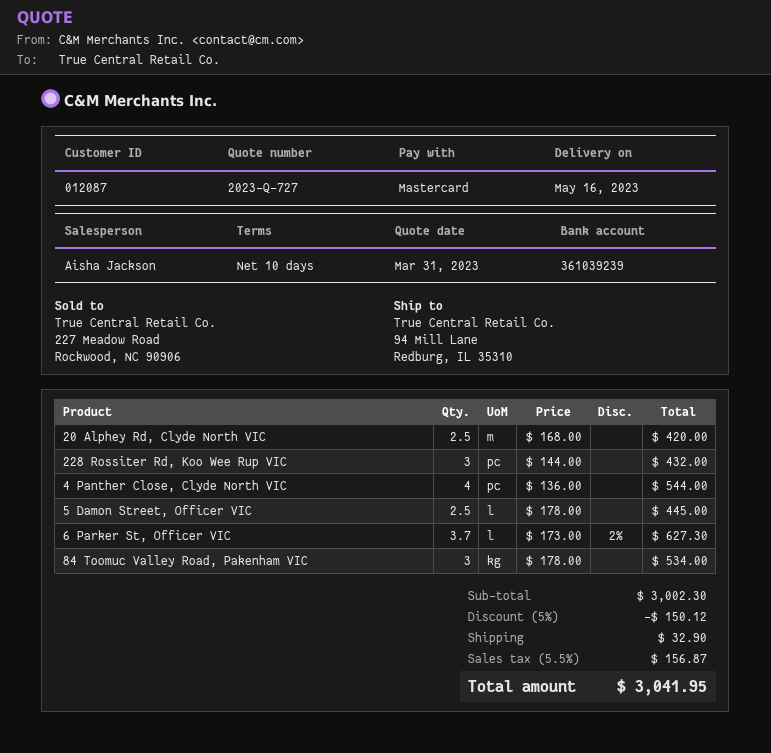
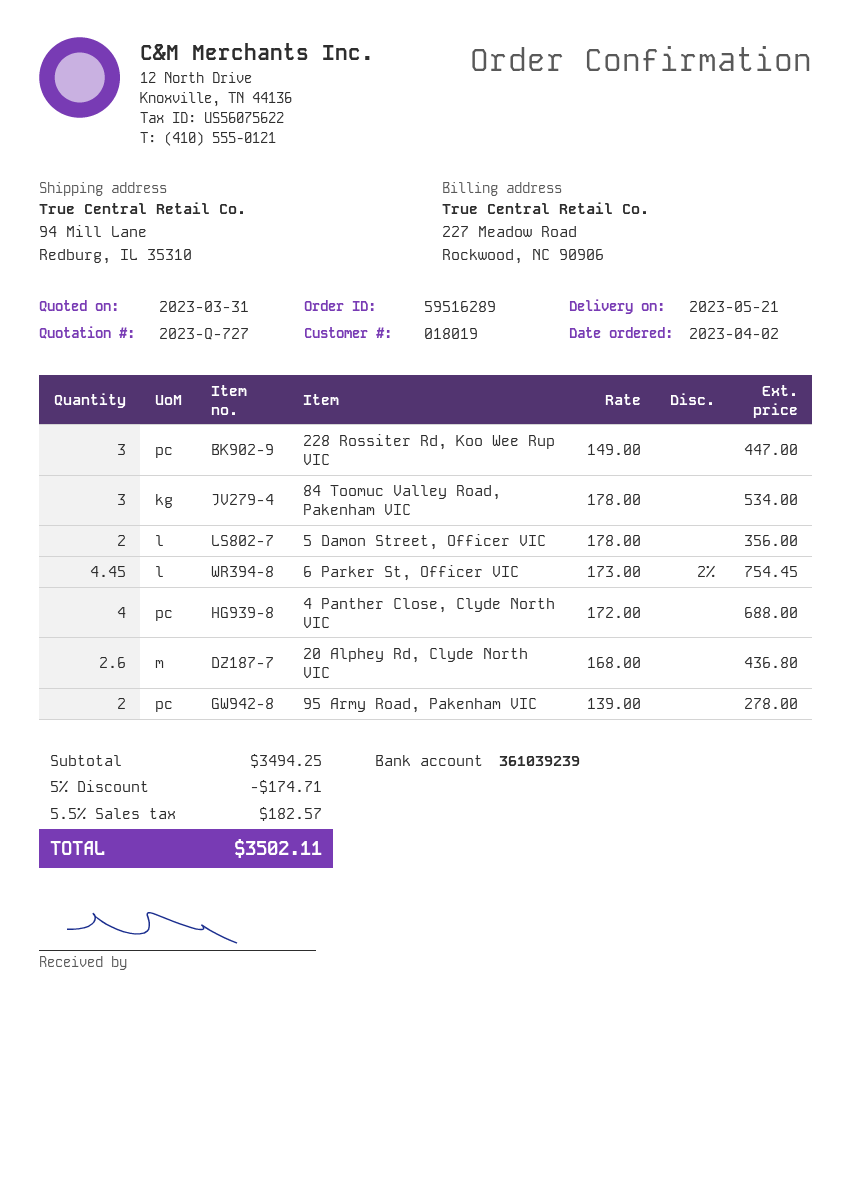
delivery date: 2023-05-16 -> 2023-05-21
customer number: 012087 -> 018019
20 Alphey Rd, Clyde North VIC: 2.5 x 168.00 = 420.00 -> 2.6 x 168.00 = 436.80
228 Rossiter Rd, Koo Wee Rup VIC: 3 x 144.00 = 432.00 -> 3 x 149.00 = 447.00
4 Panther Close, Clyde North VIC: 4 x 136.00 = 544.00 -> 4 x 172.00 = 688.00
5 Damon Street, Officer VIC: 2.5 x 178.00 = 445.00 -> 2 x 178.00 = 356.00
6 Parker St, Officer VIC: 3.7 x 173.00 - 2% = 627.30 -> 4.45 x 173.00 - 2% = 754.45
95 Army Road, Pakenham VIC: none -> 2 x 139.00 = 278.00
subtotal: 3002.30 -> 3494.25
discount: 5% = 150.12 -> 5% = 174.71
shipping: 32.90 -> none
tax: 5.5% = 156.87 -> 5.5% = 182.57
total: 3041.95 -> 3502.11

